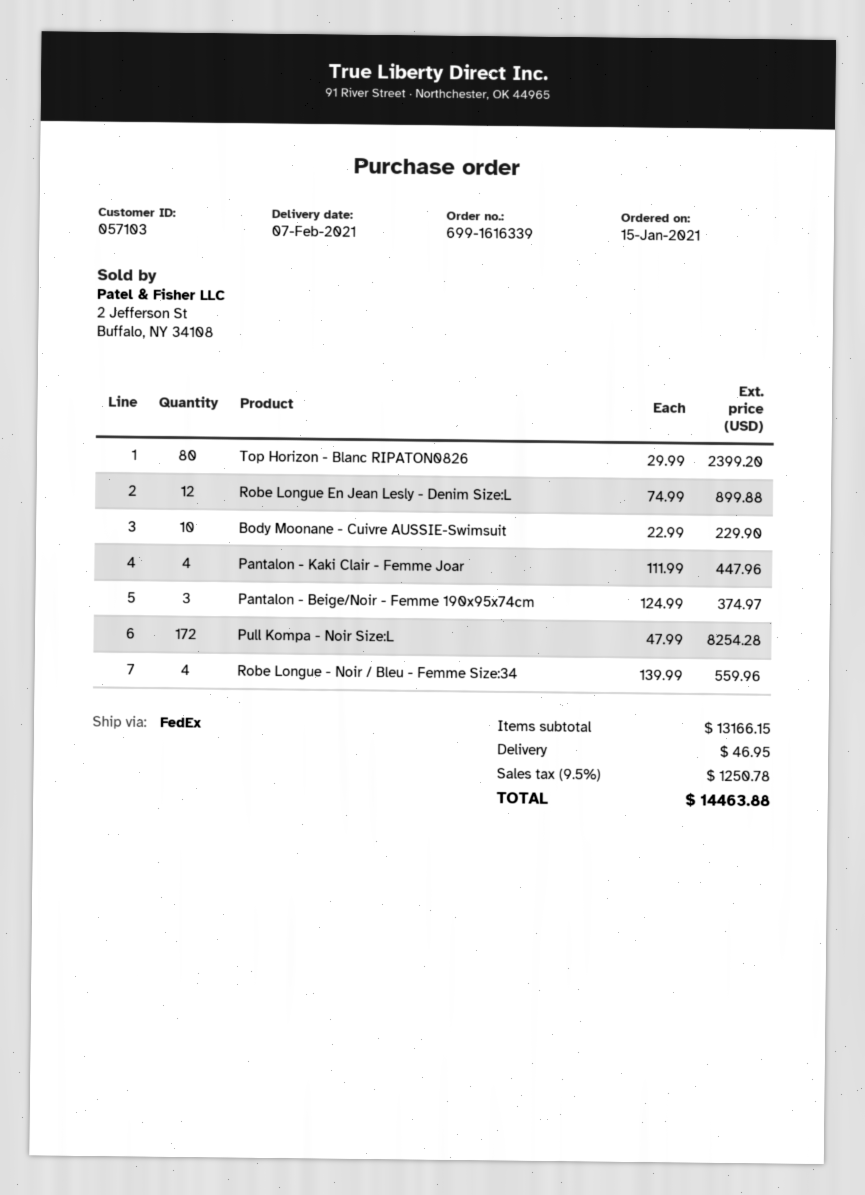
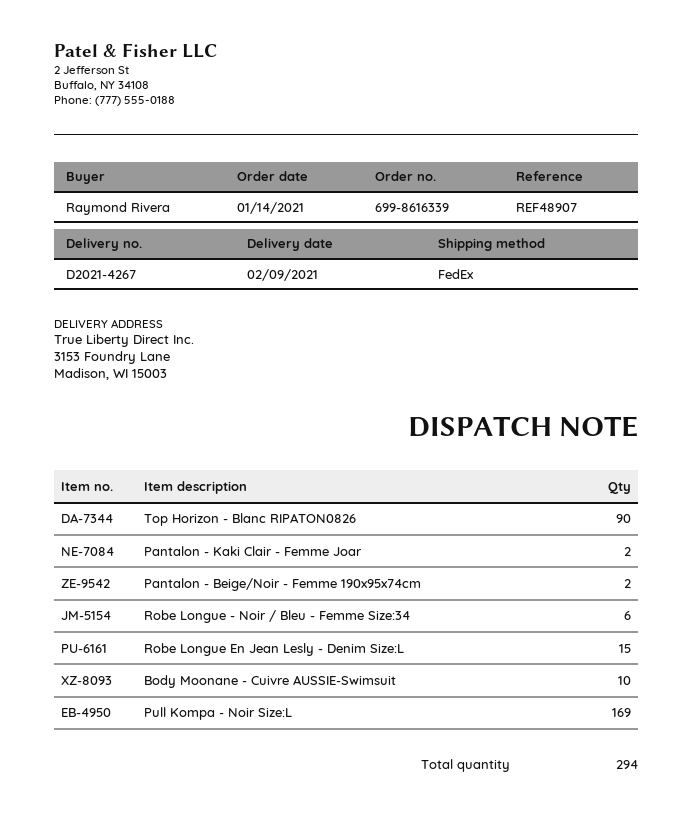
order number: 699-1616339 -> 699-8616339
order date: 2021-01-15 -> 2021-01-14
delivery date: 2021-02-07 -> 2021-02-09
Top Horizon - Blanc RIPATON0826: 80 -> 90
Robe Longue En Jean Lesly - Denim Size:L: 12 -> 15
Pantalon - Kaki Clair - Femme Joar: 4 -> 2
Pantalon - Beige/Noir - Femme 190x95x74cm: 3 -> 2
Pull Kompa - Noir Size:L: 172 -> 169
Robe Longue - Noir / Bleu - Femme Size:34: 4 -> 6

